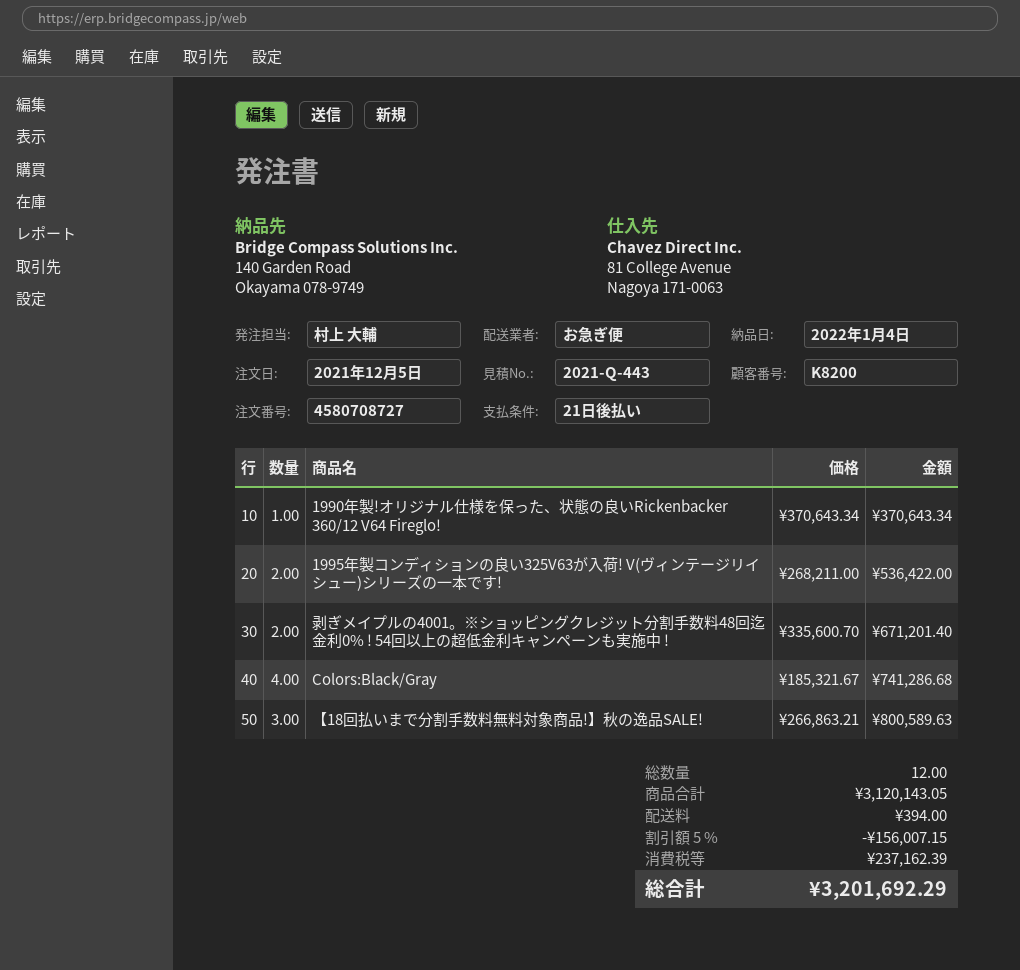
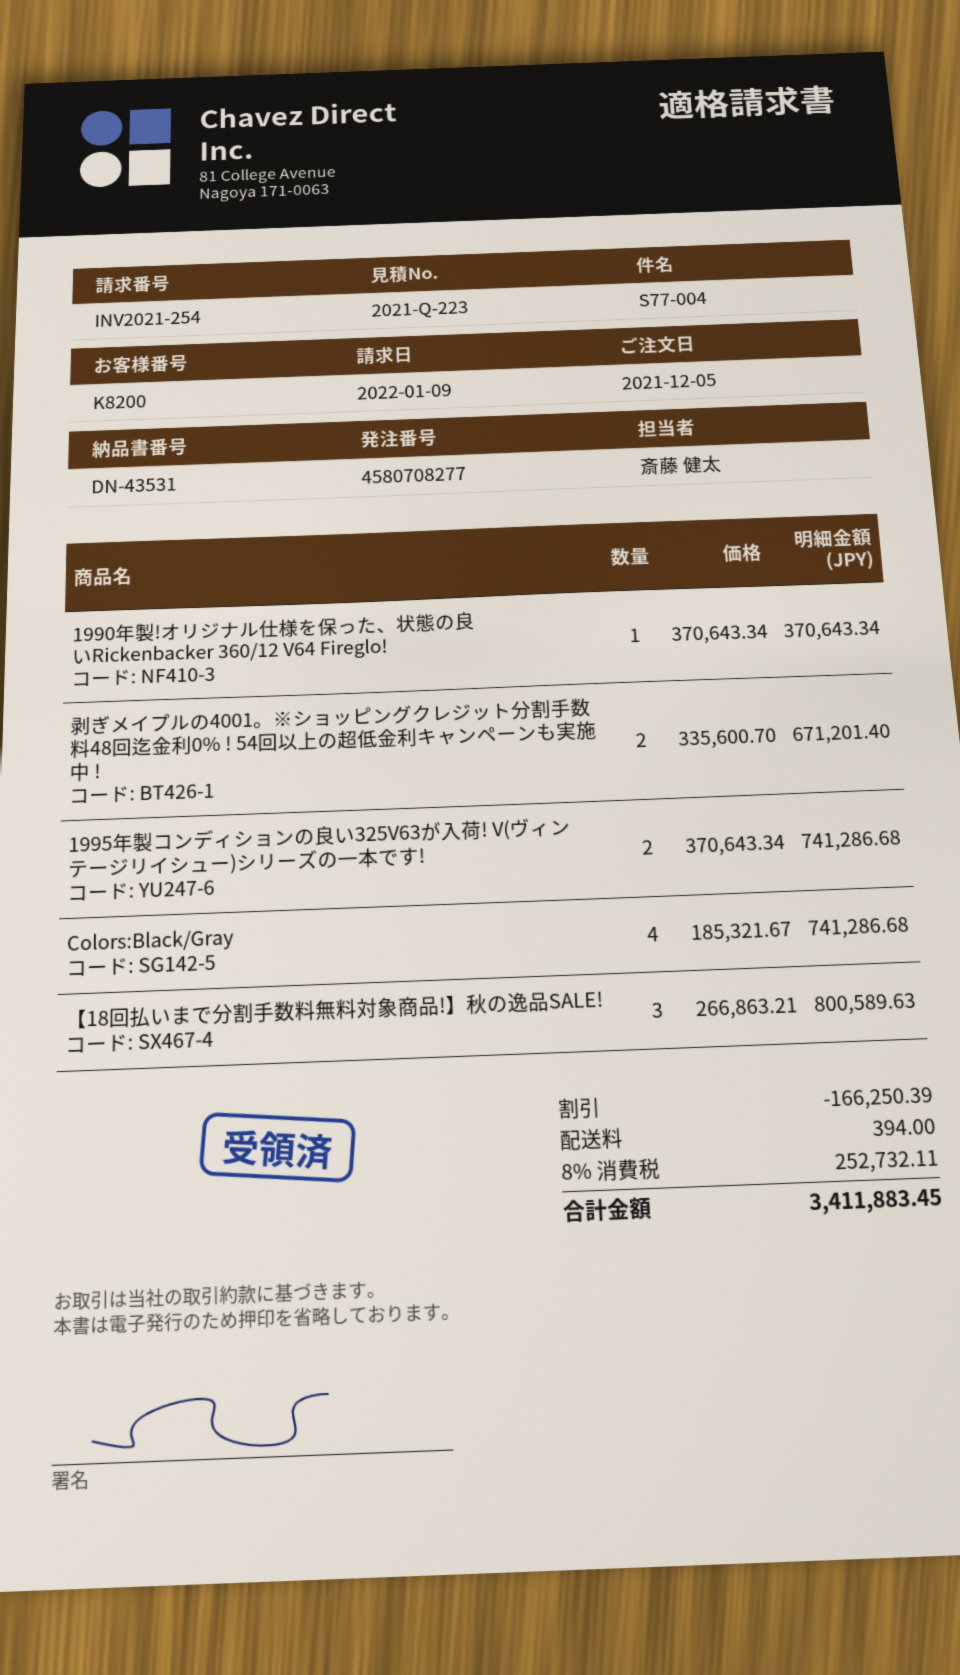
quote number: 2021-Q-443 -> 2021-Q-223
order number: 4580708727 -> 4580708277
1995年製コンディションの良い325V63が入荷! V(ヴィンテージリイシュー)シリーズの一本です!: 2 x 268211.00 = 536422.00 -> 2 x 370643.34 = 741286.68
discount: 156007.15 -> 166250.39
tax: 237162.39 -> 252732.11
total: 3201692.29 -> 3411883.45

